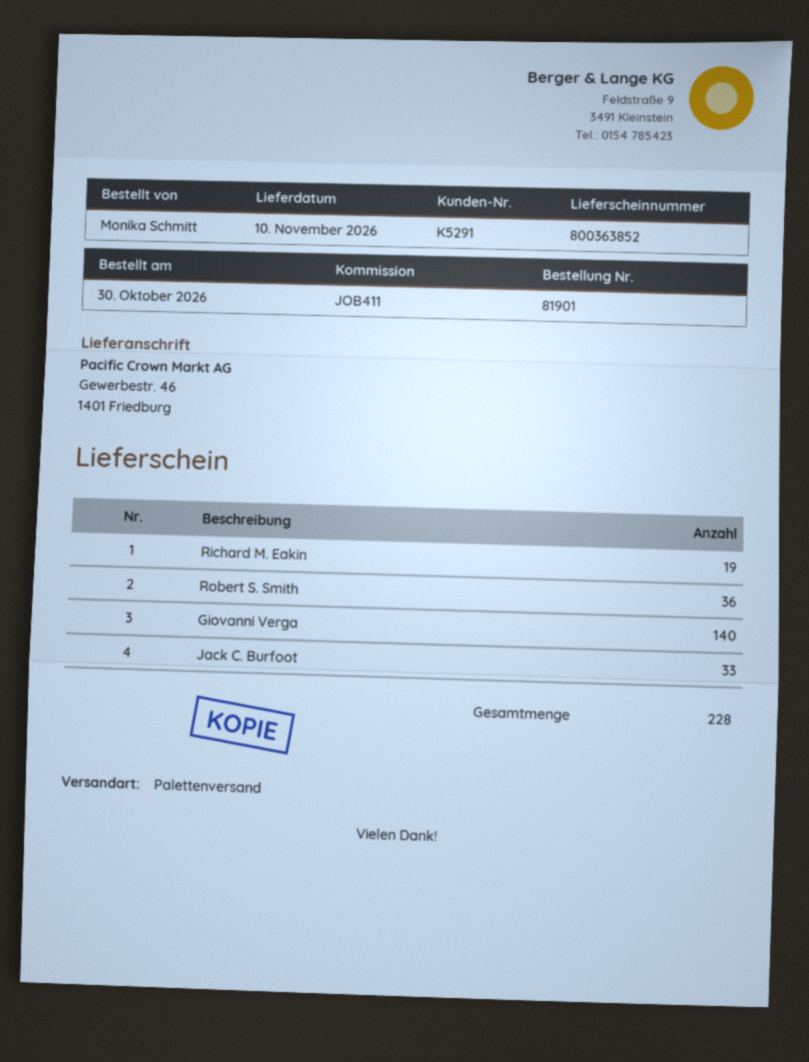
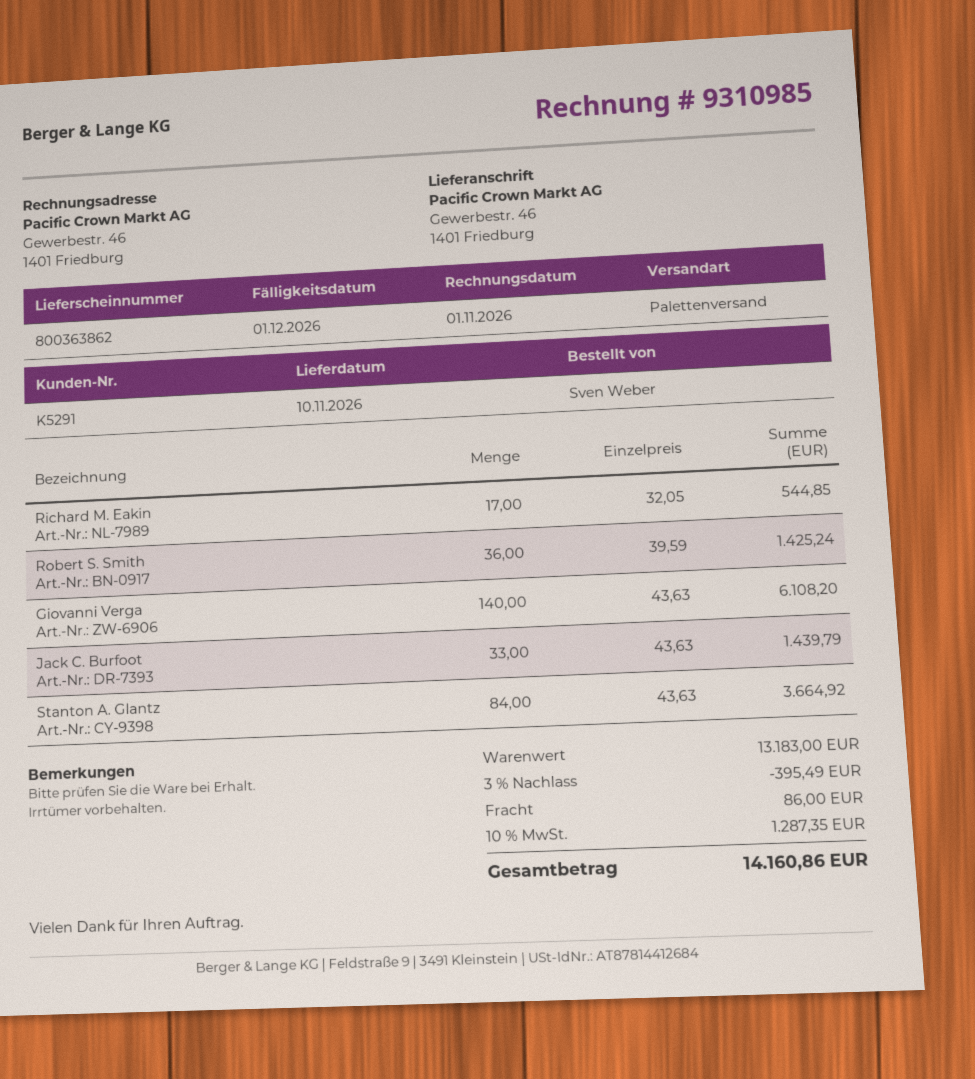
delivery note number: 800363852 -> 800363862
ordered by: Monika Schmitt -> Sven Weber
Richard M. Eakin: 19 -> 17
Stanton A. Glantz: none -> 84

